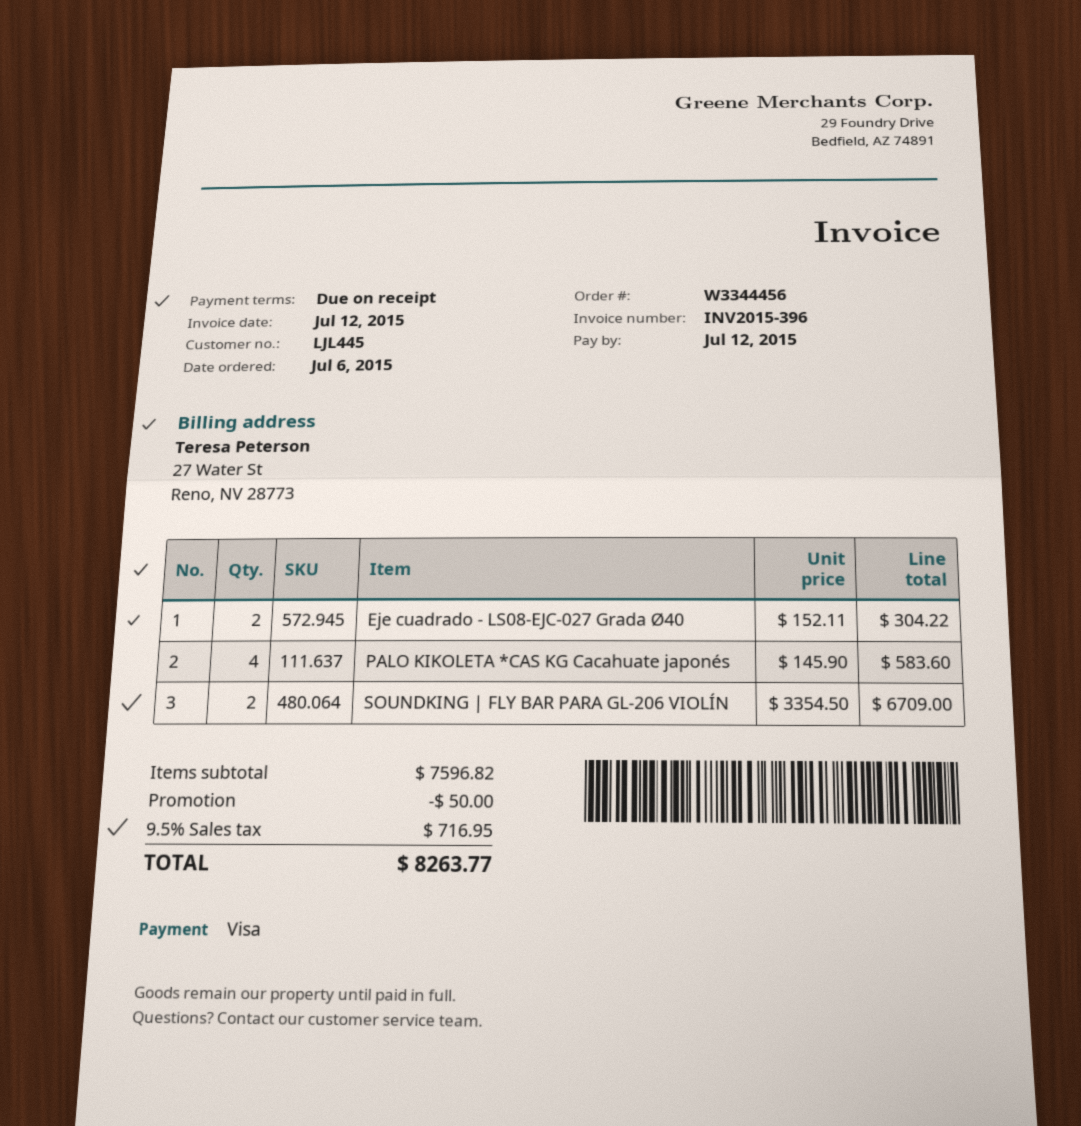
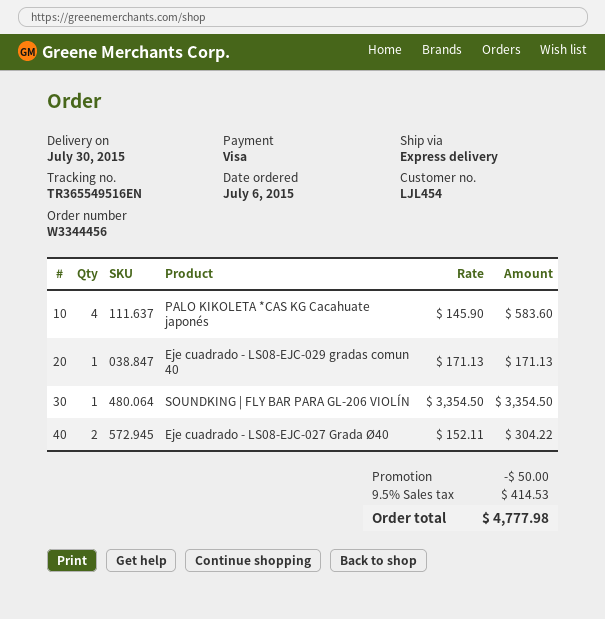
customer number: LJL445 -> LJL454
SOUNDKING | FLY BAR PARA GL-206 VIOLÍN: 2 x 3354.50 = 6709.00 -> 1 x 3354.50 = 3354.50
Eje cuadrado - LS08-EJC-029 gradas comun 40: none -> 1 x 171.13 = 171.13
tax: 9.5% = 716.95 -> 9.5% = 414.53
total: 8263.77 -> 4777.98

